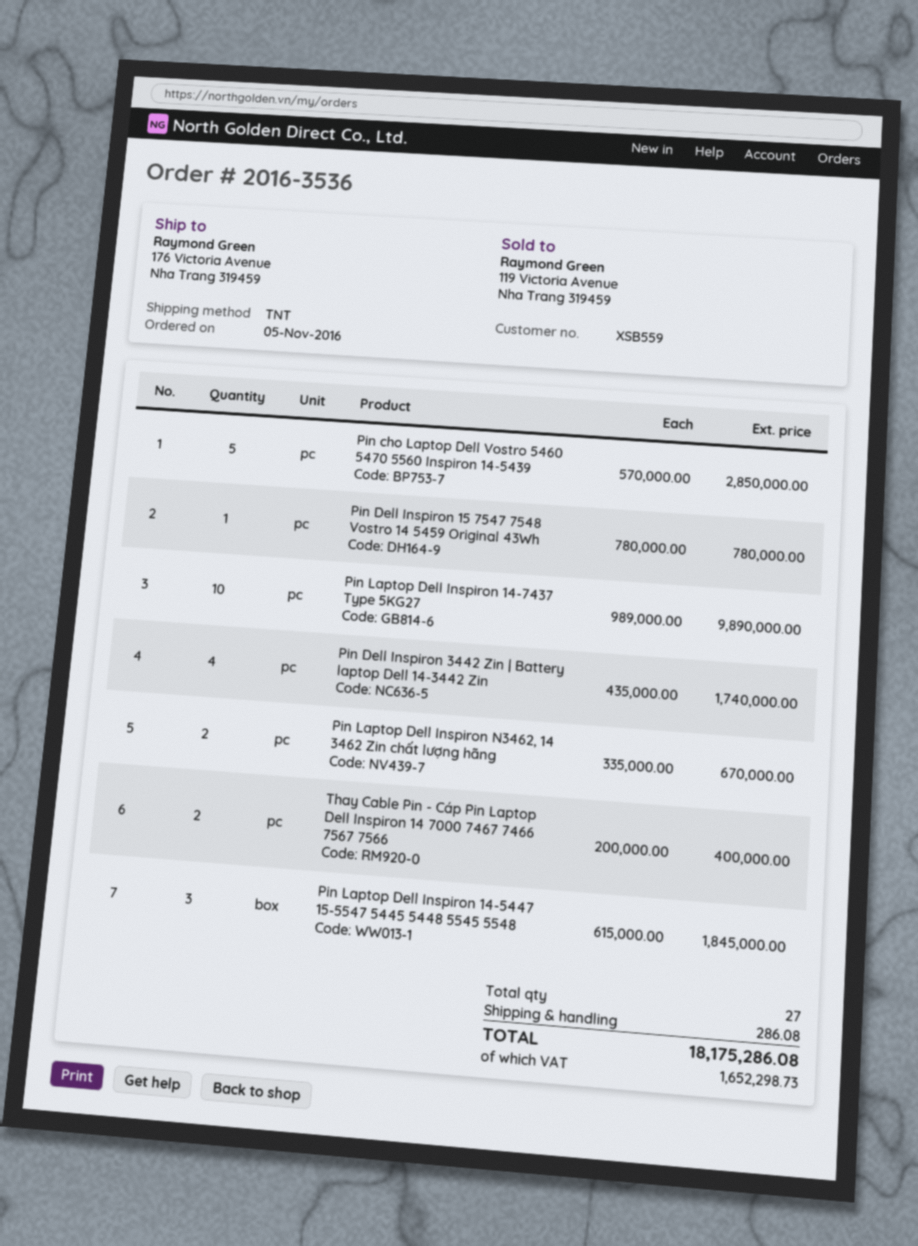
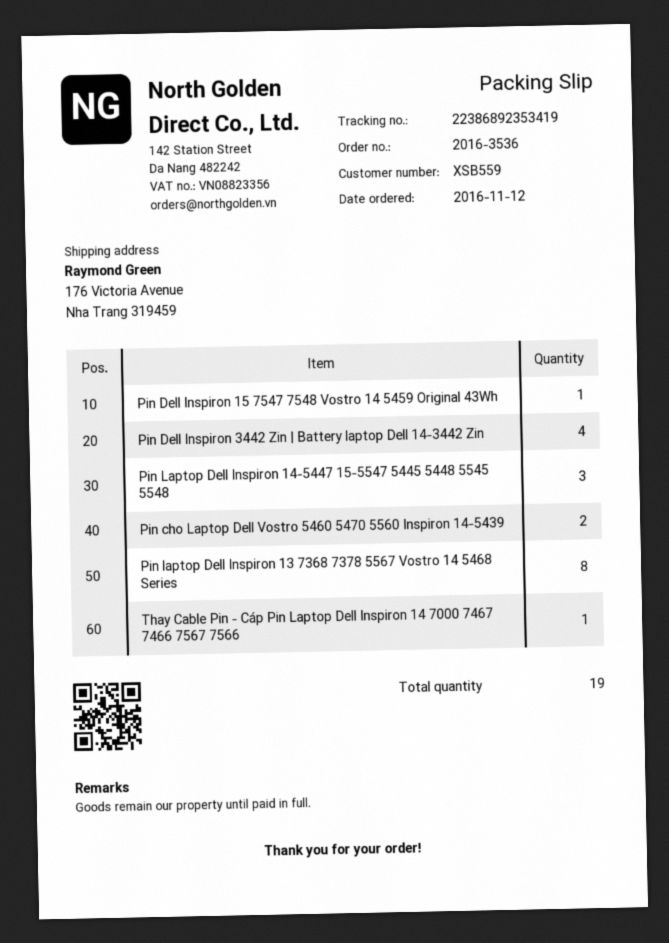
order date: 2016-11-05 -> 2016-11-12
Pin cho Laptop Dell Vostro 5460 5470 5560 Inspiron 14-5439: 5 -> 2
Pin Laptop Dell Inspiron 14-7437 Type 5KG27: 10 -> none
Pin Laptop Dell Inspiron N3462, 14 3462 Zin chất lượng hãng: 2 -> none
Thay Cable Pin - Cáp Pin Laptop Dell Inspiron 14 7000 7467 7466 7567 7566: 2 -> 1
Pin laptop Dell Inspiron 13 7368 7378 5567 Vostro 14 5468 Series: none -> 8
total quantity: 27 -> 19

